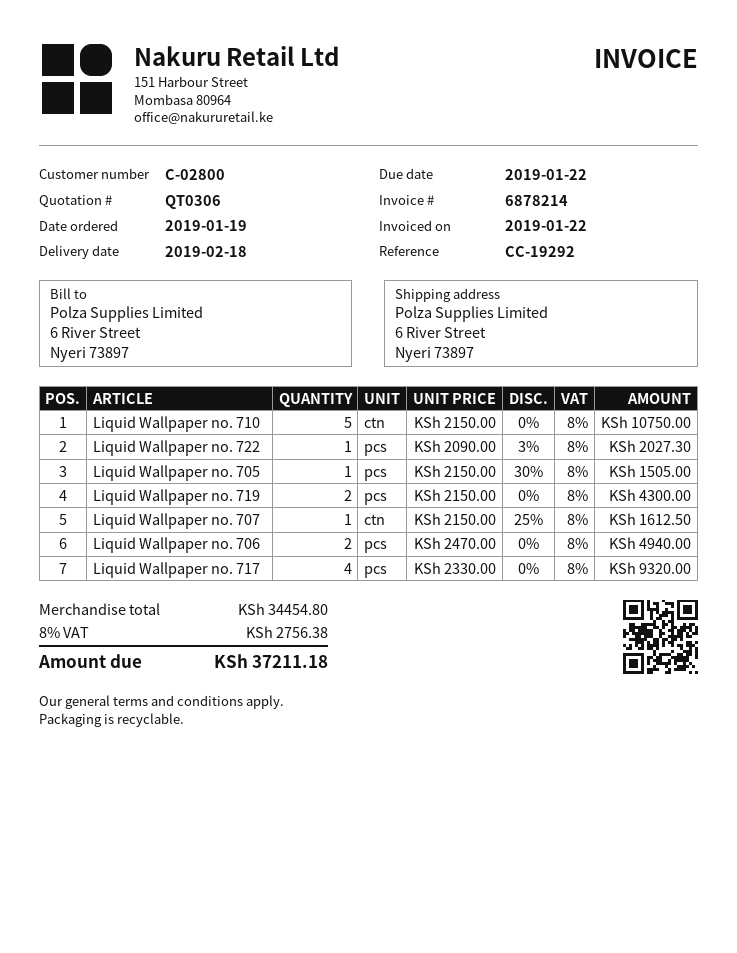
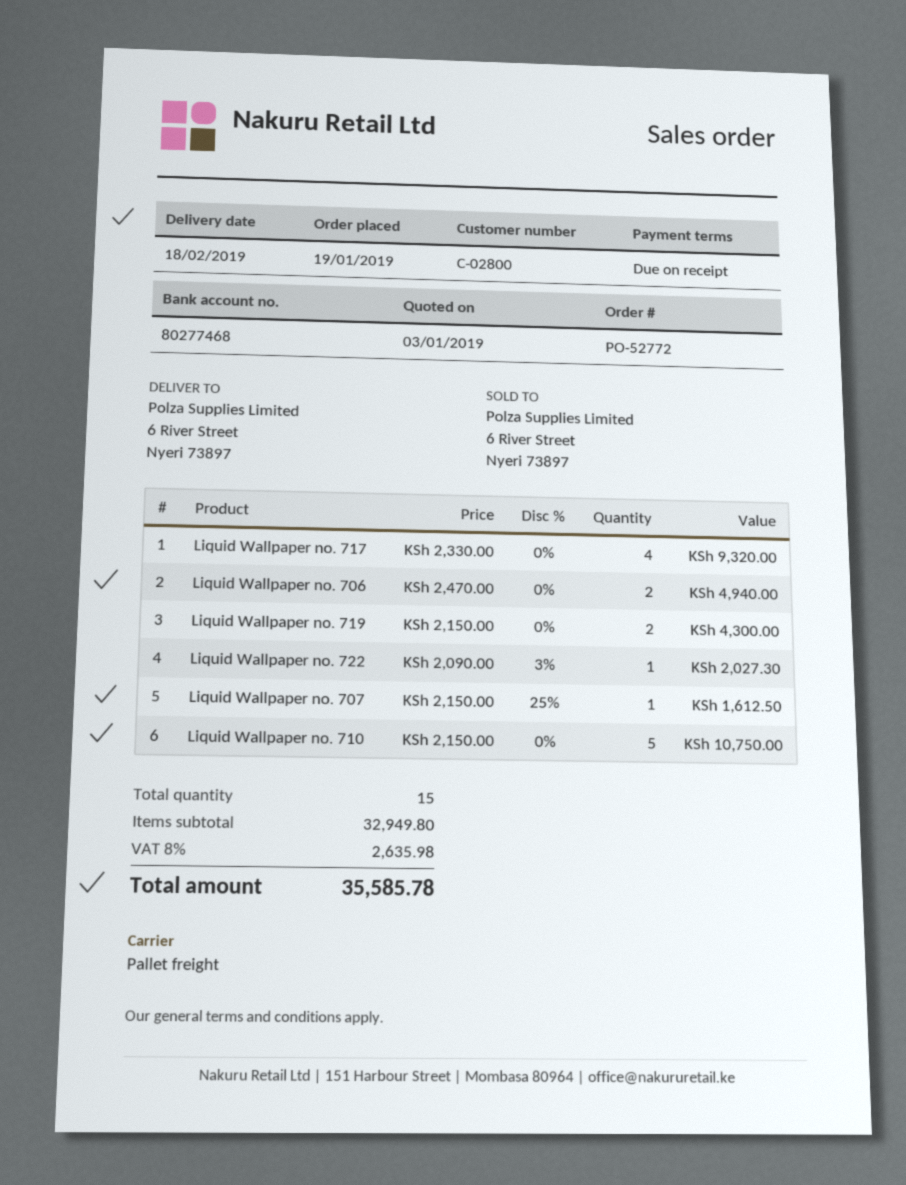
Liquid Wallpaper no. 705: 1 x 2150.00 - 30% = 1505.00 -> none
subtotal: 34454.80 -> 32949.80
tax: 8% = 2756.38 -> 8% = 2635.98
total: 37211.18 -> 35585.78

